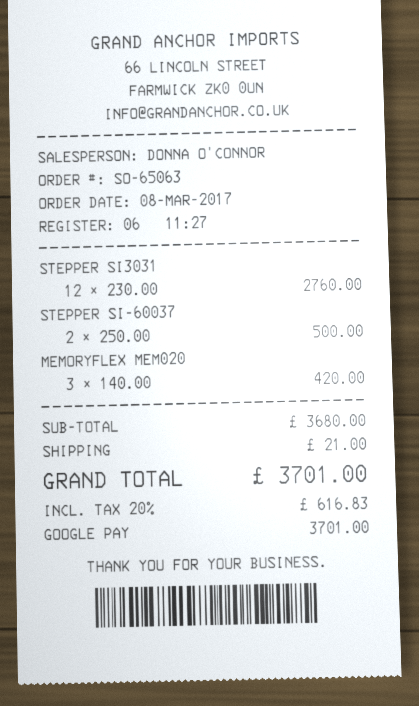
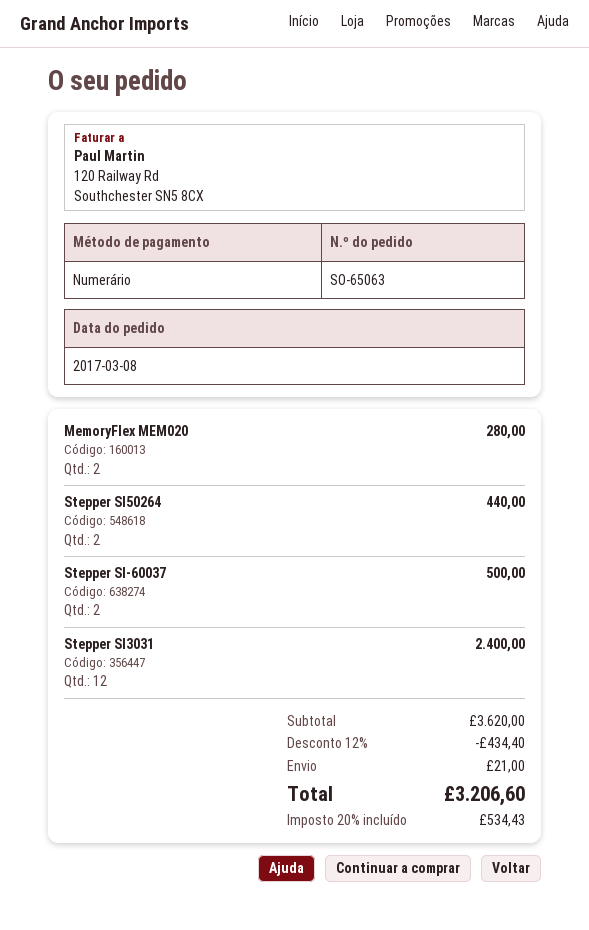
payment method: Google Pay -> cash
STEPPER SI3031: 12 for 2760.00 -> 12 for 2400.00
MEMORYFLEX MEM020: 3 for 420.00 -> 2 for 280.00
Stepper SI50264: none -> 2 for 440.00
subtotal: 3680.00 -> 3620.00
discount: none -> 12% = 434.40
tax: 20% = 616.83 -> 20% = 534.43
total: 3701.00 -> 3206.60

